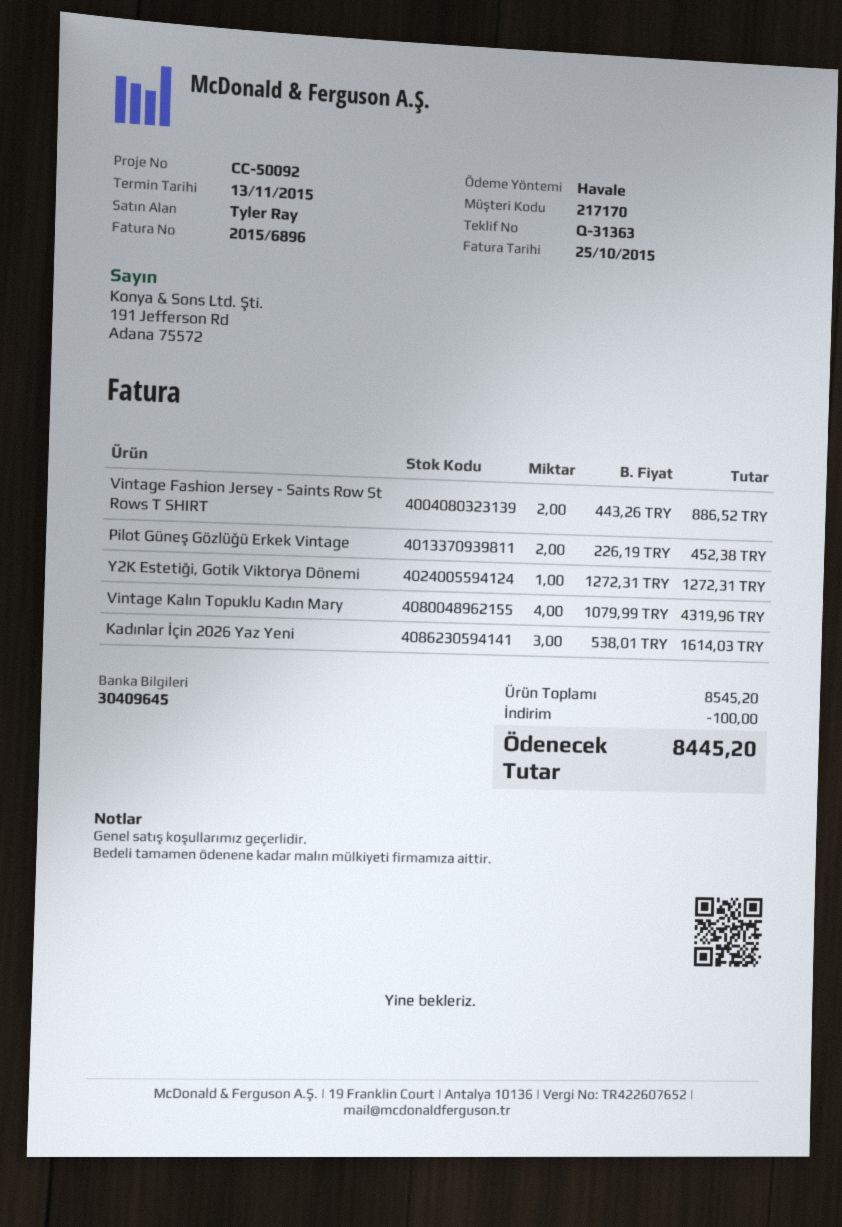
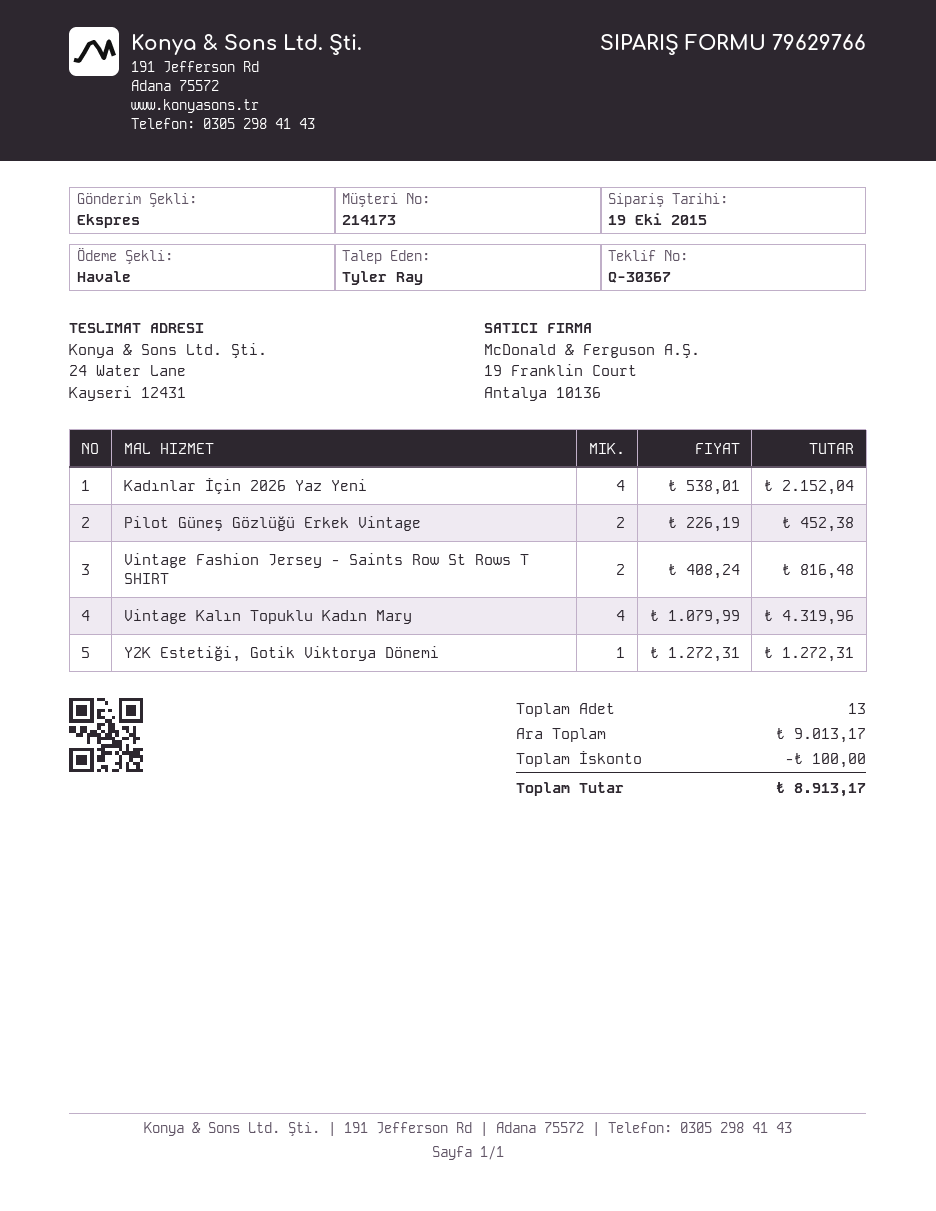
quote number: Q-31363 -> Q-30367
customer number: 217170 -> 214173
Vintage Fashion Jersey - Saints Row St Rows T SHIRT: 2 x 443.26 = 886.52 -> 2 x 408.24 = 816.48
Kadınlar İçin 2026 Yaz Yeni: 3 x 538.01 = 1614.03 -> 4 x 538.01 = 2152.04
subtotal: 8545.20 -> 9013.17
total: 8445.20 -> 8913.17

